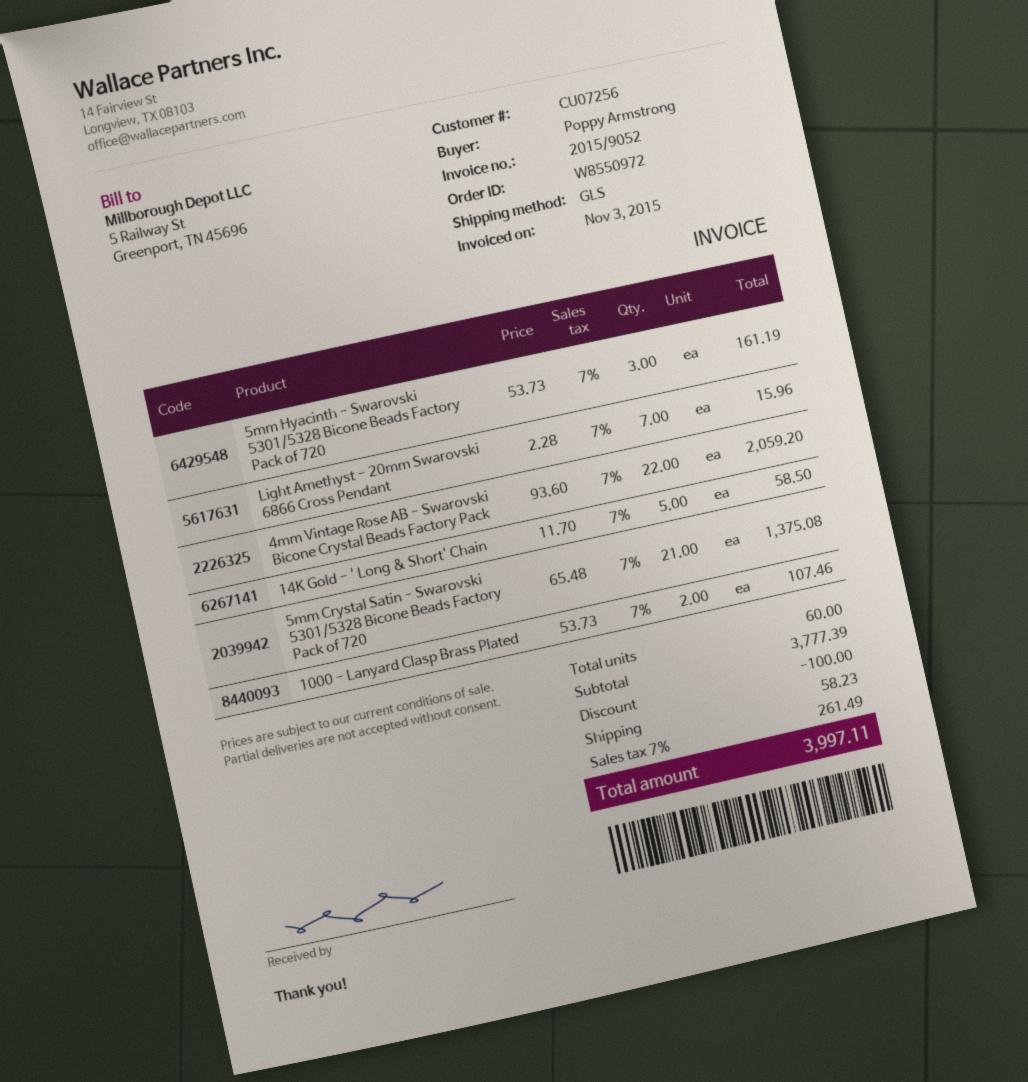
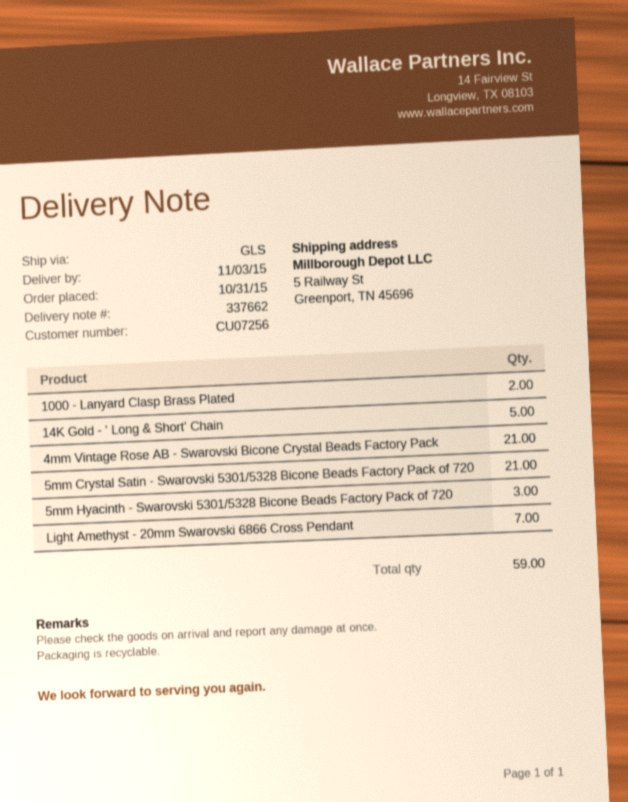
4mm Vintage Rose AB - Swarovski Bicone Crystal Beads Factory Pack: 22 -> 21
total quantity: 60 -> 59

